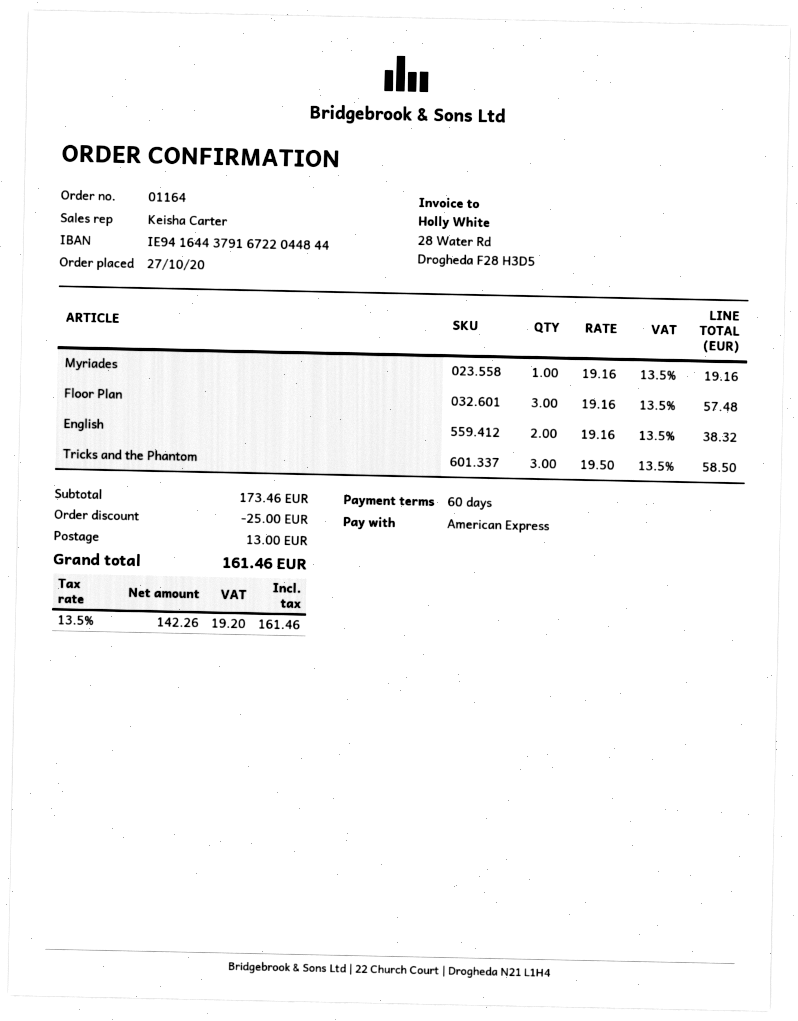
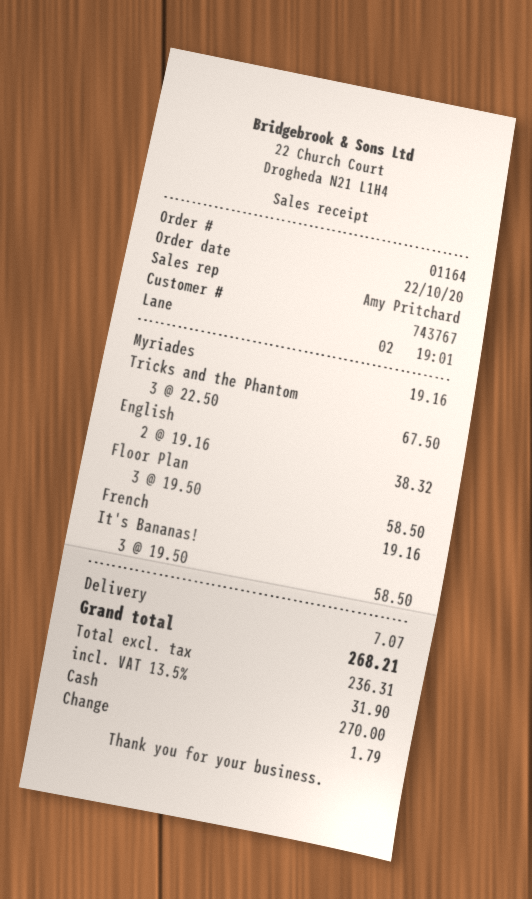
order date: 2020-10-27 -> 2020-10-22
sales rep: Keisha Carter -> Amy Pritchard
payment method: American Express -> cash
Floor Plan: 3 x 19.16 = 57.48 -> 3 x 19.50 = 58.50
Tricks and the Phantom: 3 x 19.50 = 58.50 -> 3 x 22.50 = 67.50
French: none -> 1 x 19.16 = 19.16
It's Bananas!: none -> 3 x 19.50 = 58.50
discount: 25.00 -> none
shipping: 13.00 -> 7.07
net: 142.26 -> 236.31
tax: 13.5% = 19.20 -> 13.5% = 31.90
total: 161.46 -> 268.21

